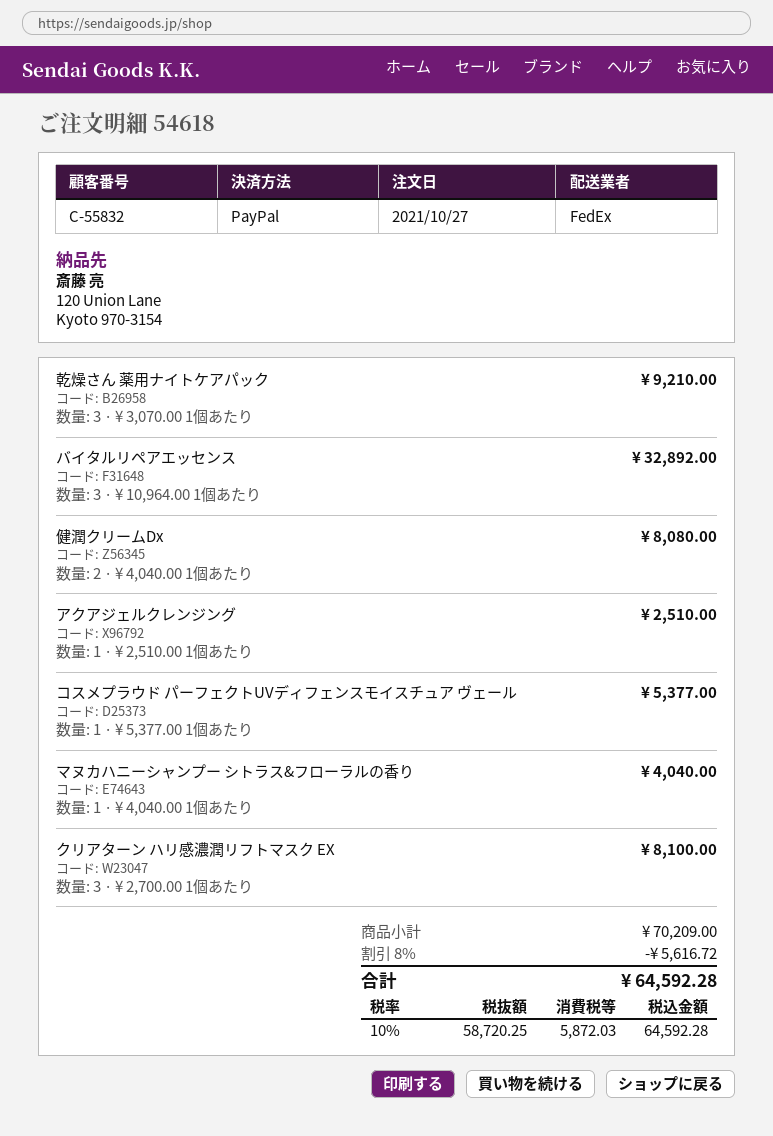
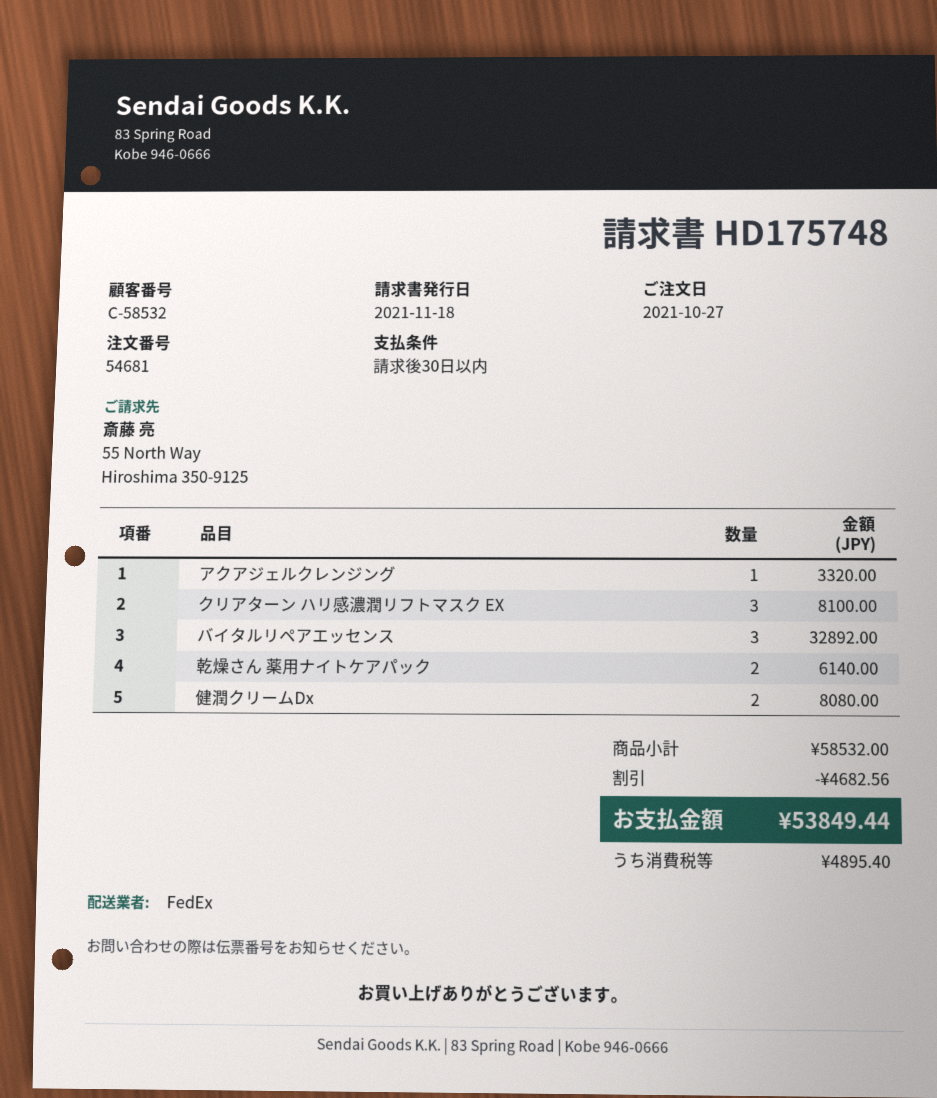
order number: 54618 -> 54681
customer number: C-55832 -> C-58532
乾燥さん 薬用ナイトケアパック: 3 for 9210.00 -> 2 for 6140.00
アクアジェルクレンジング: 1 for 2510.00 -> 1 for 3320.00
コスメプラウド パーフェクトUVディフェンスモイスチュア ヴェール: 1 for 5377.00 -> none
マヌカハニーシャンプー シトラス&フローラルの香り: 1 for 4040.00 -> none
subtotal: 70209.00 -> 58532.00
discount: 5616.72 -> 4682.56
tax: 5872.03 -> 4895.40
total: 64592.28 -> 53849.44

